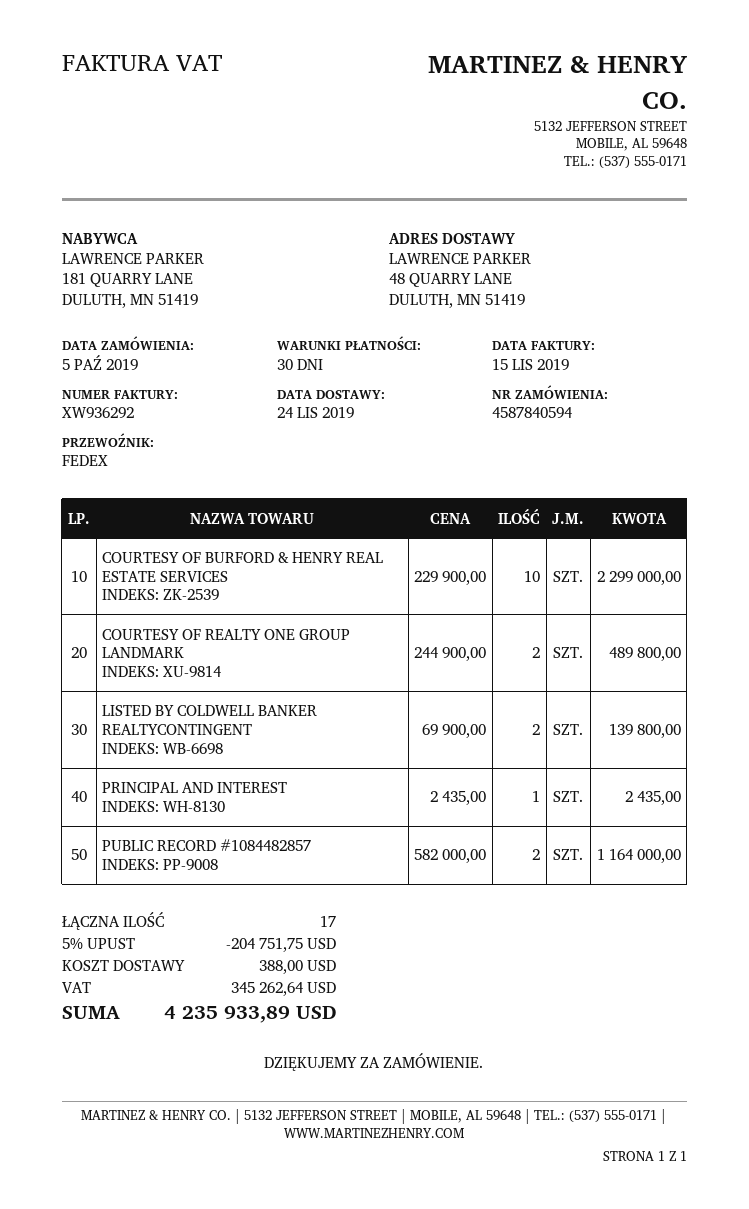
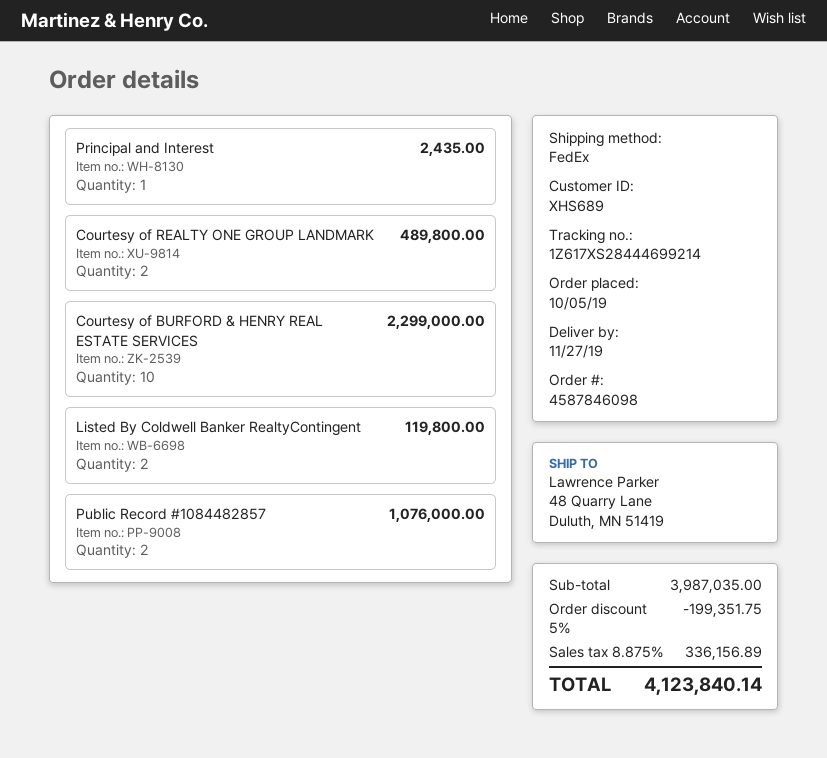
order number: 4587840594 -> 4587846098
delivery date: 2019-11-24 -> 2019-11-27
LISTED BY COLDWELL BANKER REALTYCONTINGENT: 2 for 139800.00 -> 2 for 119800.00
PUBLIC RECORD #1084482857: 2 for 1164000.00 -> 2 for 1076000.00
discount: 5% = 204751.75 -> 5% = 199351.75
shipping: 388.00 -> none
tax: 345262.64 -> 336156.89
total: 4235933.89 -> 4123840.14

